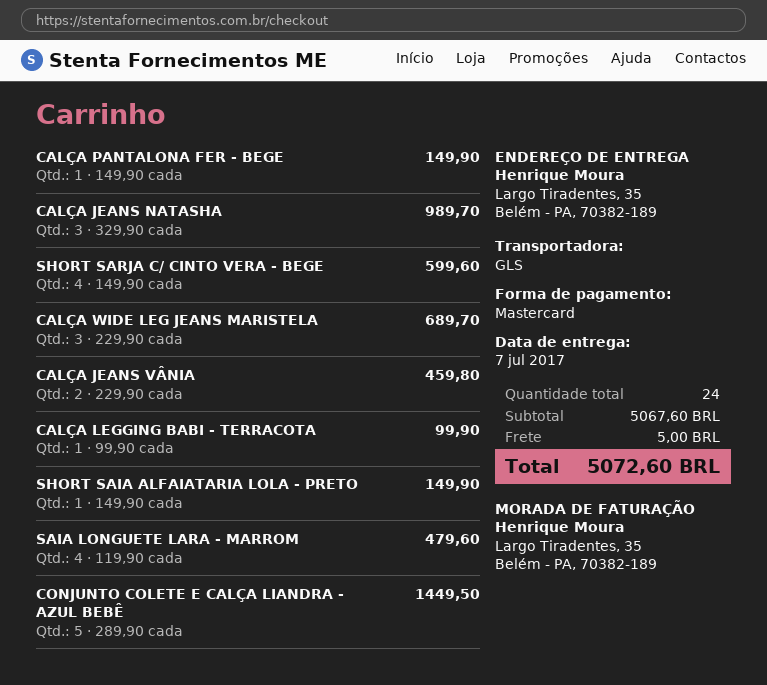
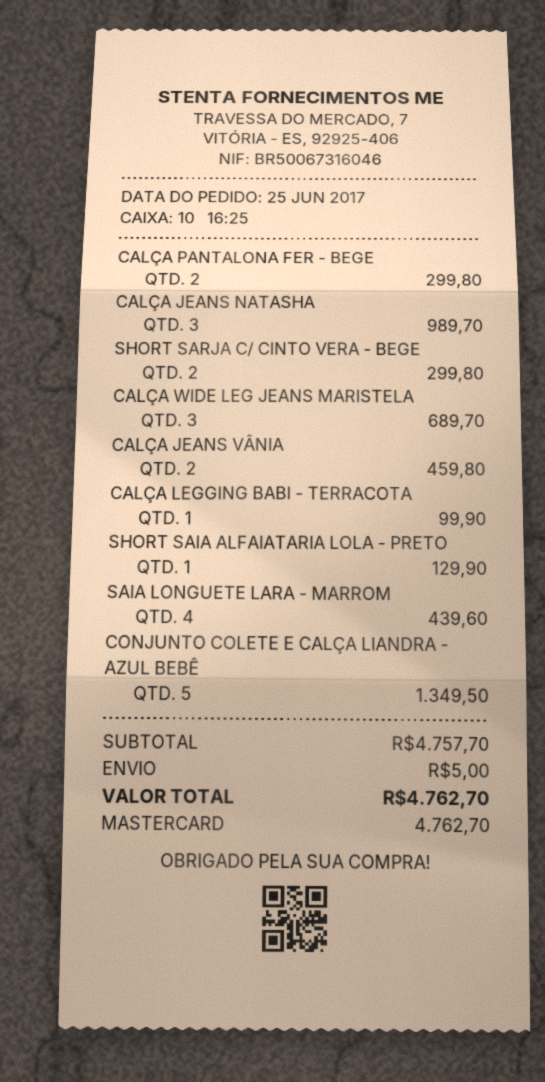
CALÇA PANTALONA FER - BEGE: 1 for 149.90 -> 2 for 299.80
SHORT SARJA C/ CINTO VERA - BEGE: 4 for 599.60 -> 2 for 299.80
SHORT SAIA ALFAIATARIA LOLA - PRETO: 1 for 149.90 -> 1 for 129.90
SAIA LONGUETE LARA - MARROM: 4 for 479.60 -> 4 for 439.60
CONJUNTO COLETE E CALÇA LIANDRA - AZUL BEBÊ: 5 for 1449.50 -> 5 for 1349.50
subtotal: 5067.60 -> 4757.70
total: 5072.60 -> 4762.70

